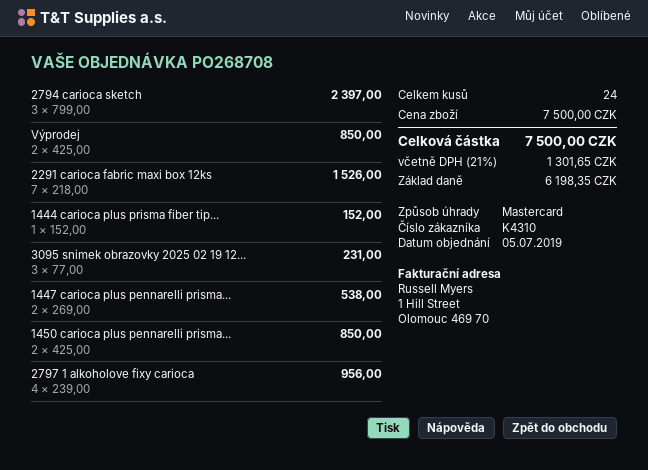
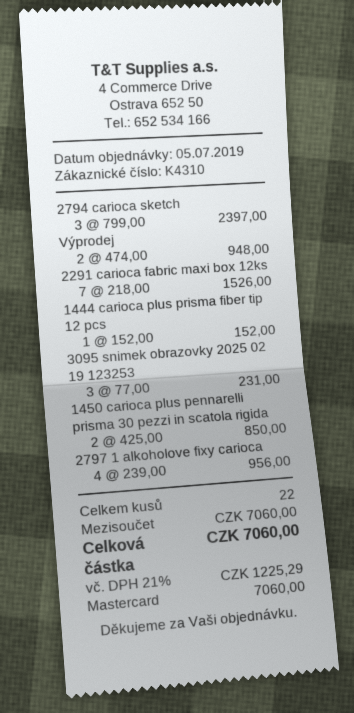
Výprodej: 2 x 425.00 = 850.00 -> 2 x 474.00 = 948.00
1447 carioca plus pennarelli prisma...: 2 x 269.00 = 538.00 -> none
total quantity: 24 -> 22
subtotal: 7500.00 -> 7060.00
tax: 21% = 1301.65 -> 21% = 1225.29
total: 7500.00 -> 7060.00

